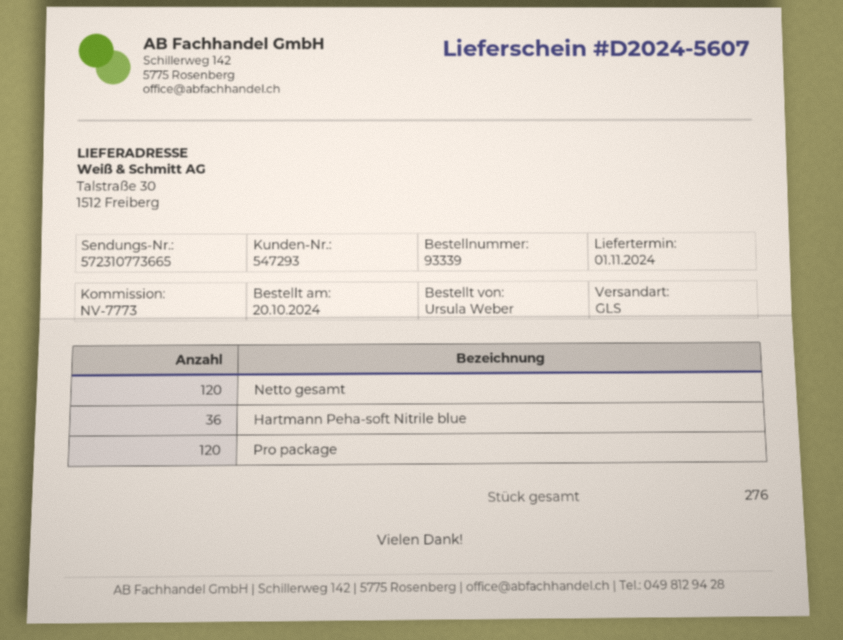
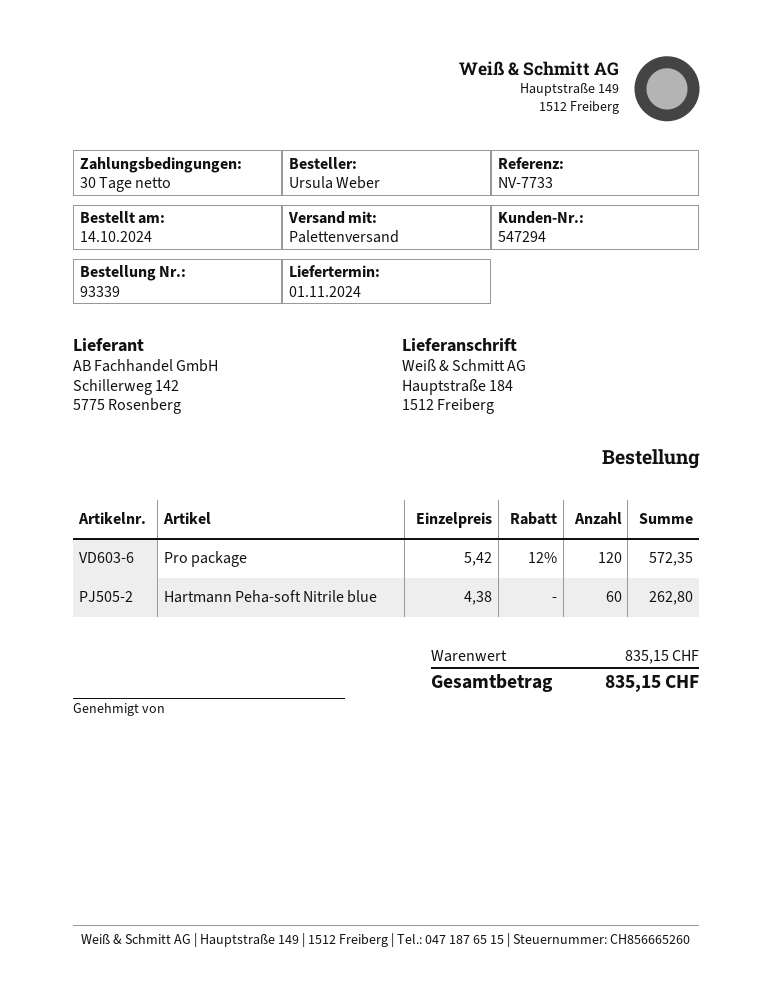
order date: 2024-10-20 -> 2024-10-14
customer number: 547293 -> 547294
reference: NV-7773 -> NV-7733
shipping method: GLS -> pallet freight
ship to: Talstraße 30, 1512 Freiberg -> Hauptstraße 184, 1512 Freiberg
Netto gesamt: 120 -> none
Hartmann Peha-soft Nitrile blue: 36 -> 60

